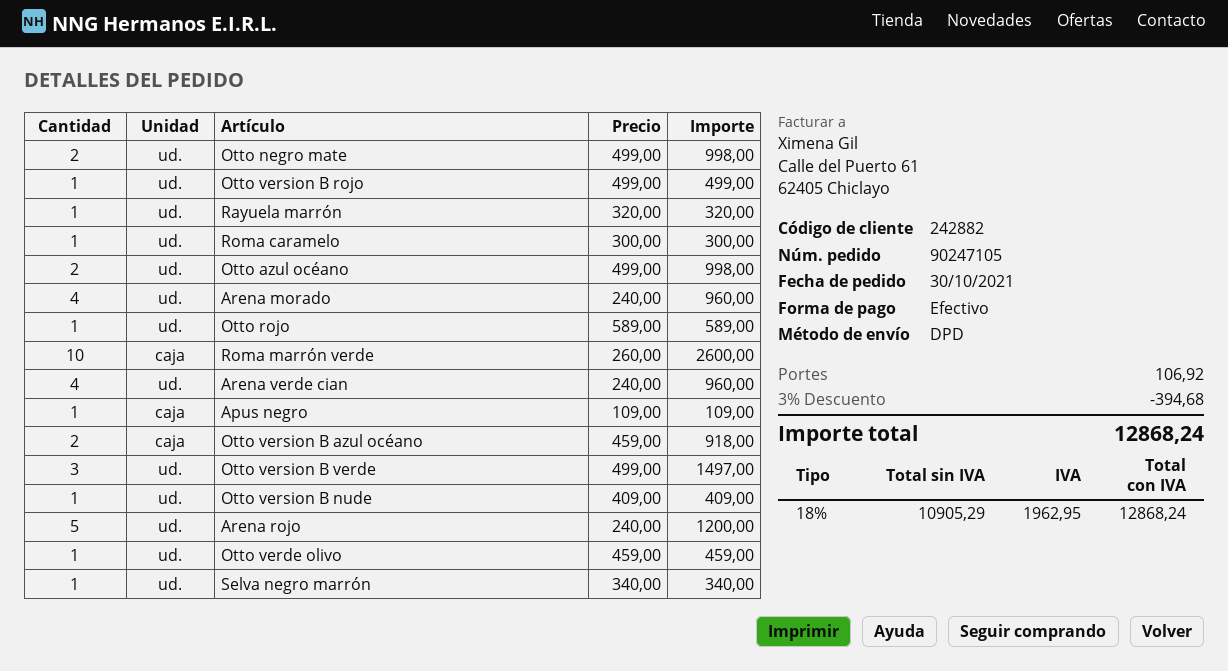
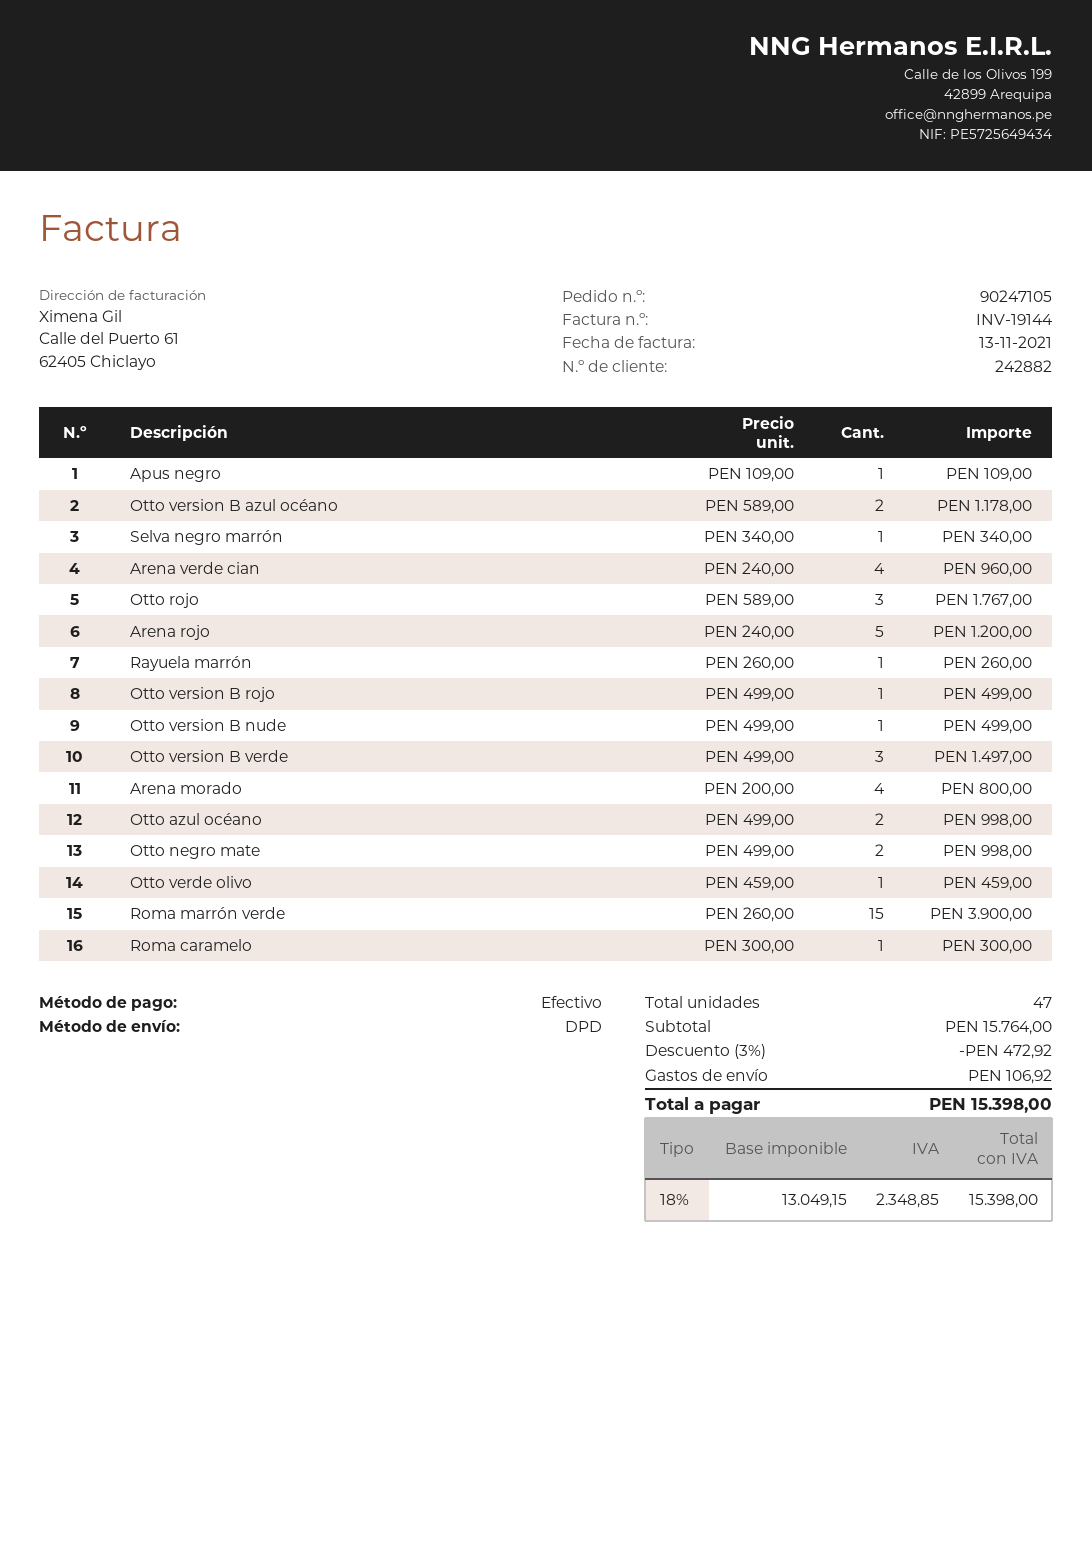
Rayuela marrón: 1 x 320.00 = 320.00 -> 1 x 260.00 = 260.00
Arena morado: 4 x 240.00 = 960.00 -> 4 x 200.00 = 800.00
Otto rojo: 1 x 589.00 = 589.00 -> 3 x 589.00 = 1767.00
Roma marrón verde: 10 x 260.00 = 2600.00 -> 15 x 260.00 = 3900.00
Otto version B azul océano: 2 x 459.00 = 918.00 -> 2 x 589.00 = 1178.00
Otto version B nude: 1 x 409.00 = 409.00 -> 1 x 499.00 = 499.00
discount: 3% = 394.68 -> 3% = 472.92
net: 10905.29 -> 13049.15
tax: 18% = 1962.95 -> 18% = 2348.85
total: 12868.24 -> 15398.00

